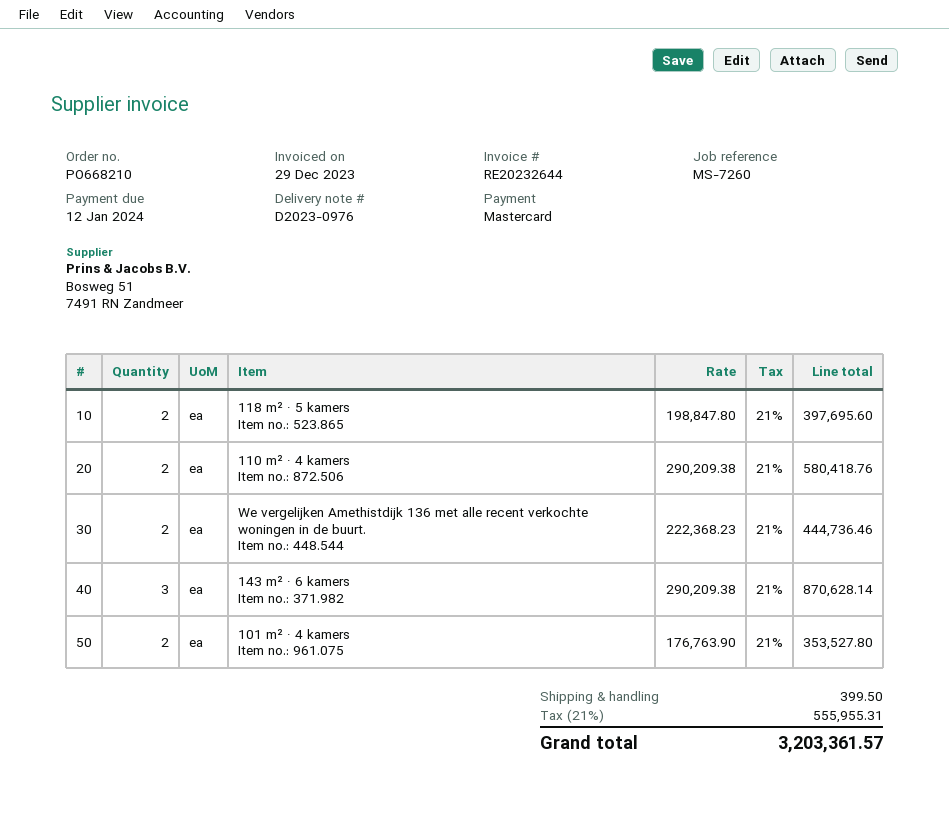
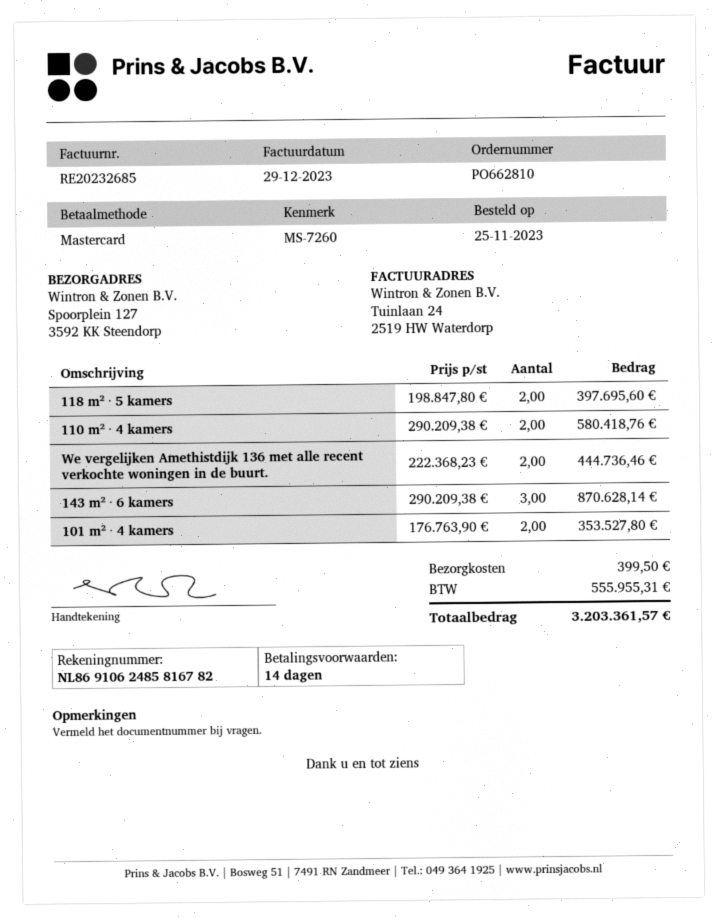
order number: PO668210 -> PO662810
invoice number: RE20232644 -> RE20232685

